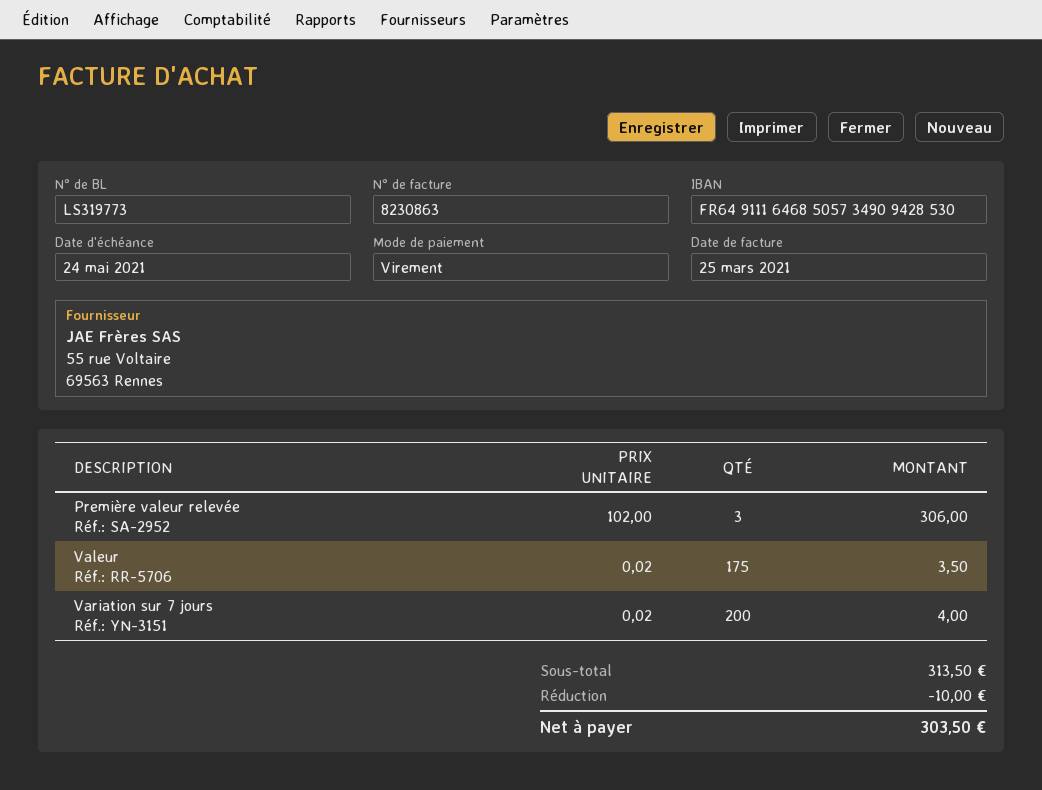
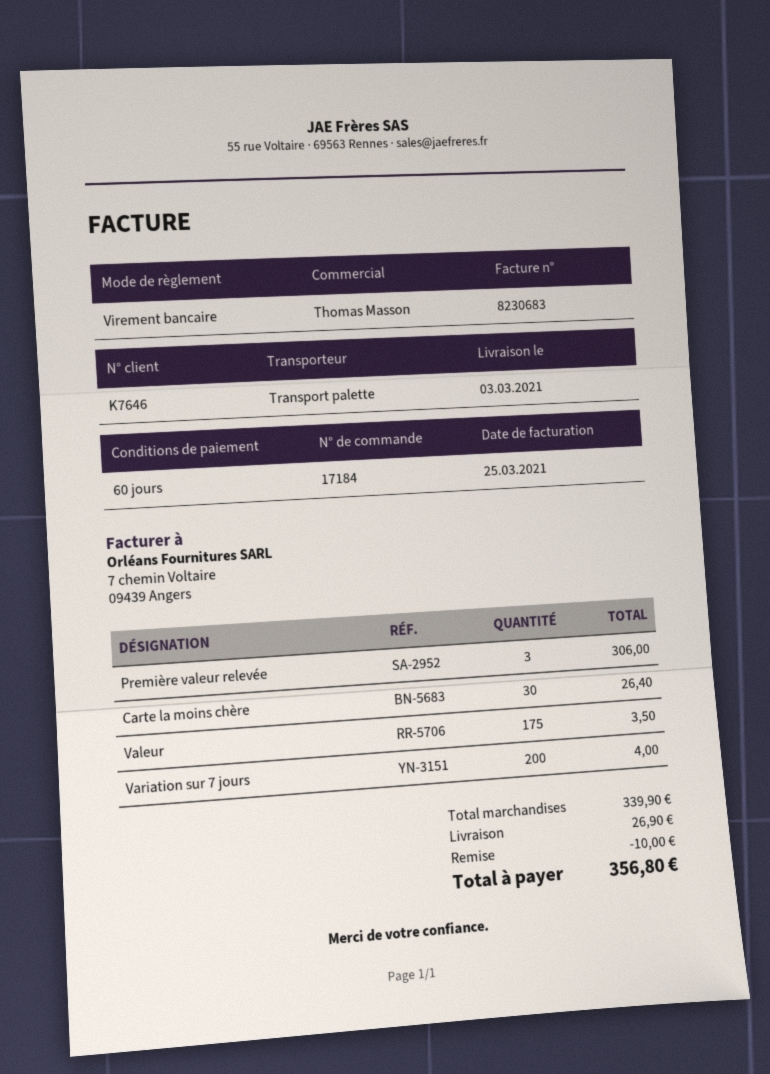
invoice number: 8230863 -> 8230683
Carte la moins chère: none -> 30 for 26.40
subtotal: 313.50 -> 339.90
shipping: none -> 26.90
total: 303.50 -> 356.80

